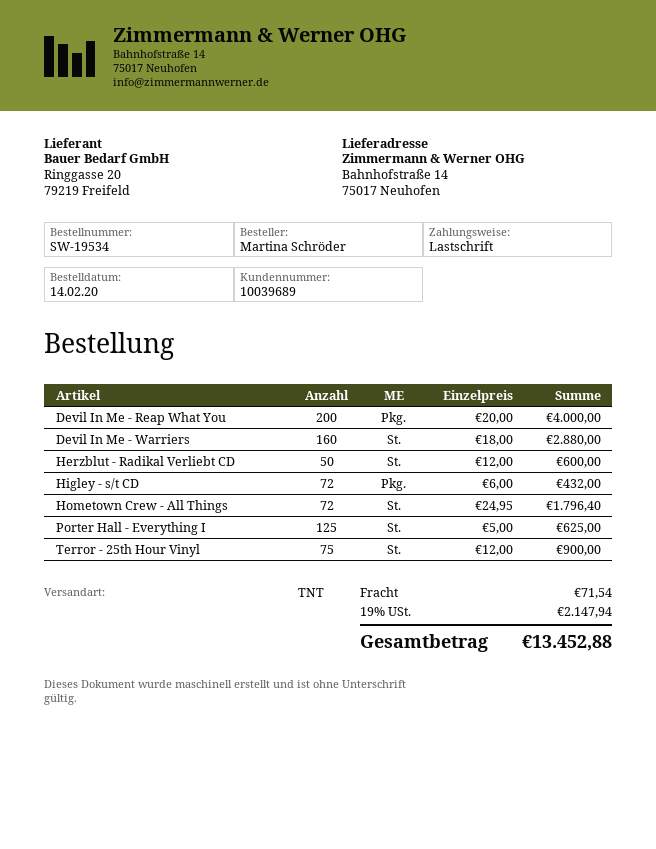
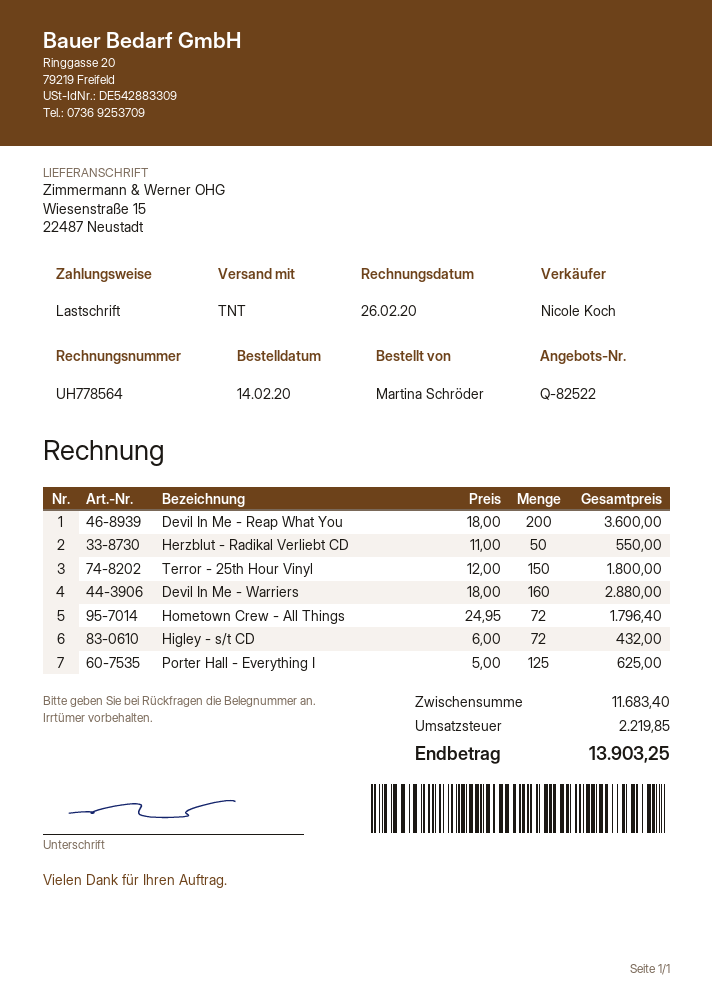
ship to: Bahnhofstraße 14, 75017 Neuhofen -> Wiesenstraße 15, 22487 Neustadt
Devil In Me - Reap What You: 200 x 20.00 = 4000.00 -> 200 x 18.00 = 3600.00
Herzblut - Radikal Verliebt CD: 50 x 12.00 = 600.00 -> 50 x 11.00 = 550.00
Terror - 25th Hour Vinyl: 75 x 12.00 = 900.00 -> 150 x 12.00 = 1800.00
shipping: 71.54 -> none
tax: 2147.94 -> 2219.85
total: 13452.88 -> 13903.25

